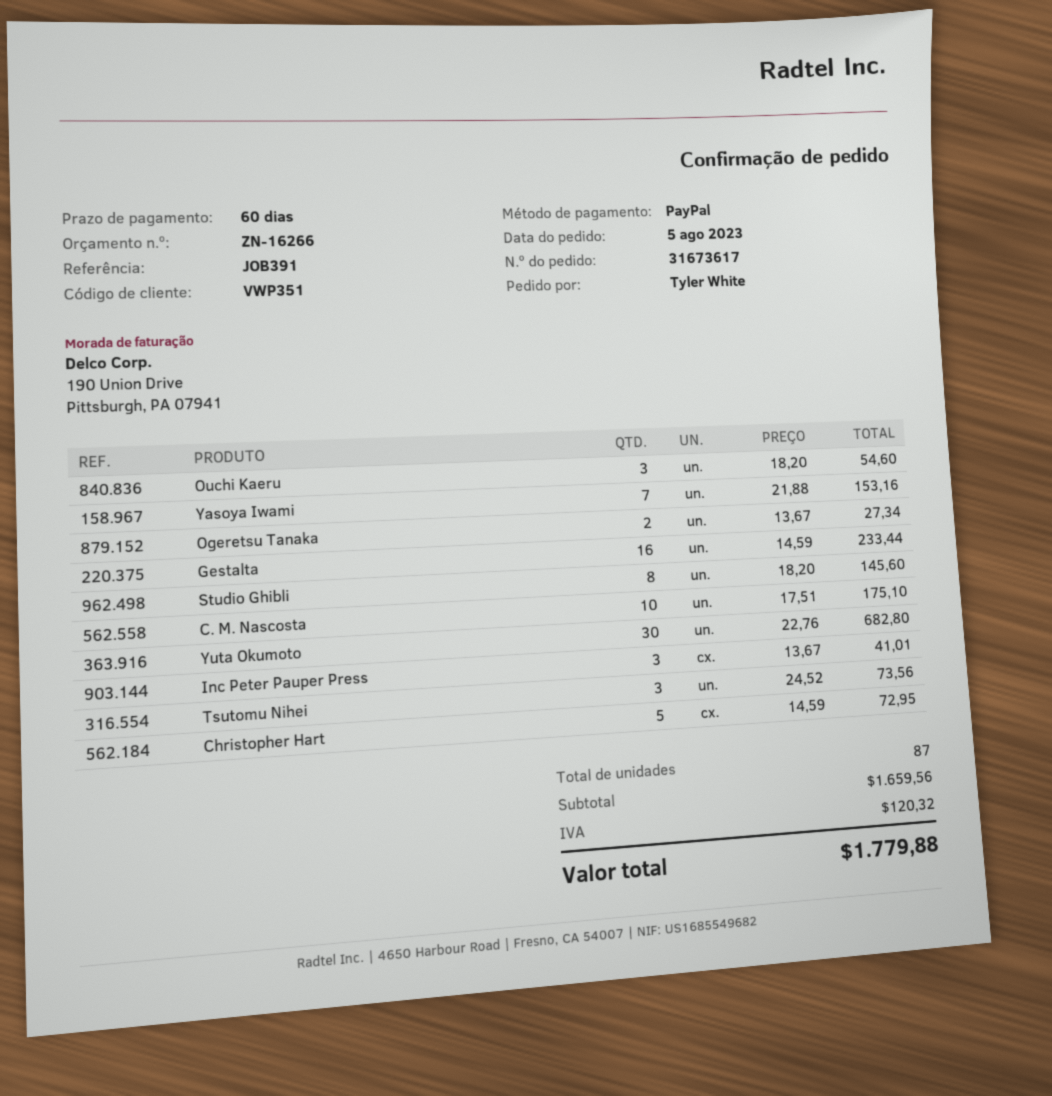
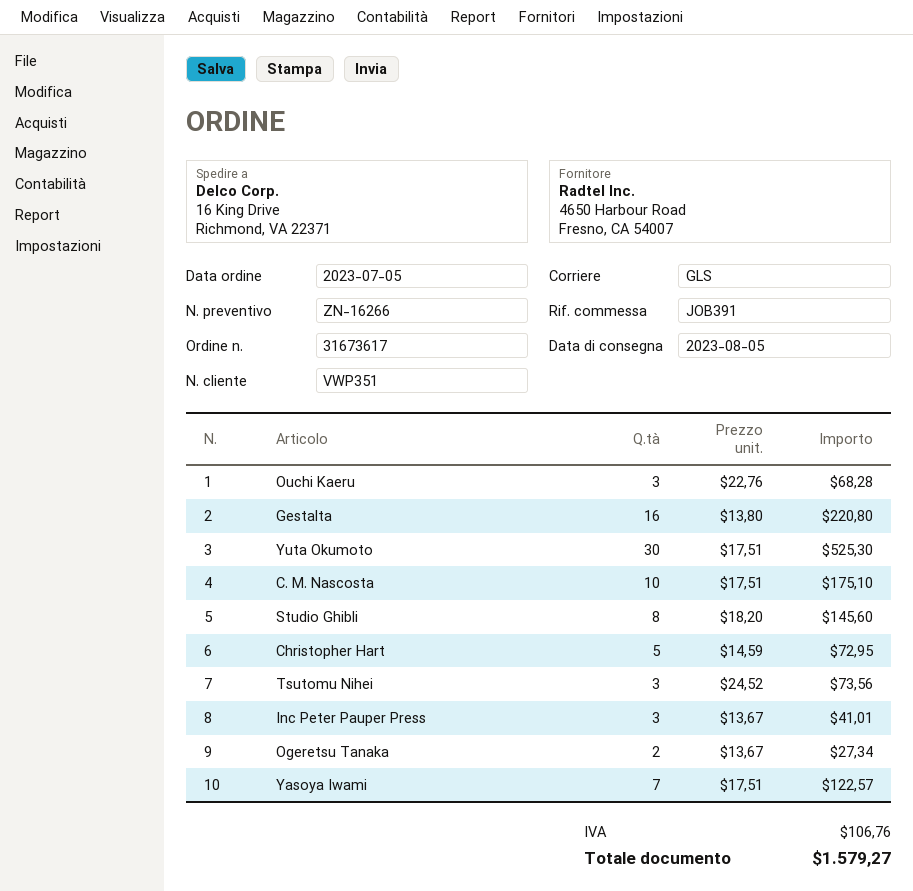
order date: 2023-08-05 -> 2023-07-05
Ouchi Kaeru: 3 x 18.20 = 54.60 -> 3 x 22.76 = 68.28
Yasoya Iwami: 7 x 21.88 = 153.16 -> 7 x 17.51 = 122.57
Gestalta: 16 x 14.59 = 233.44 -> 16 x 13.80 = 220.80
Yuta Okumoto: 30 x 22.76 = 682.80 -> 30 x 17.51 = 525.30
tax: 120.32 -> 106.76
total: 1779.88 -> 1579.27

